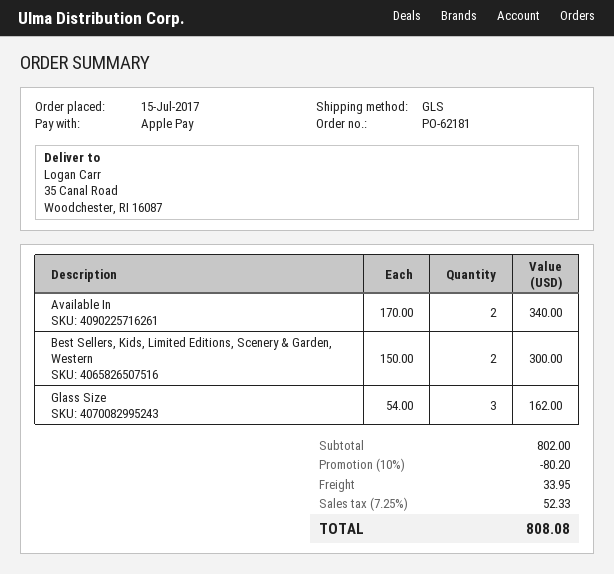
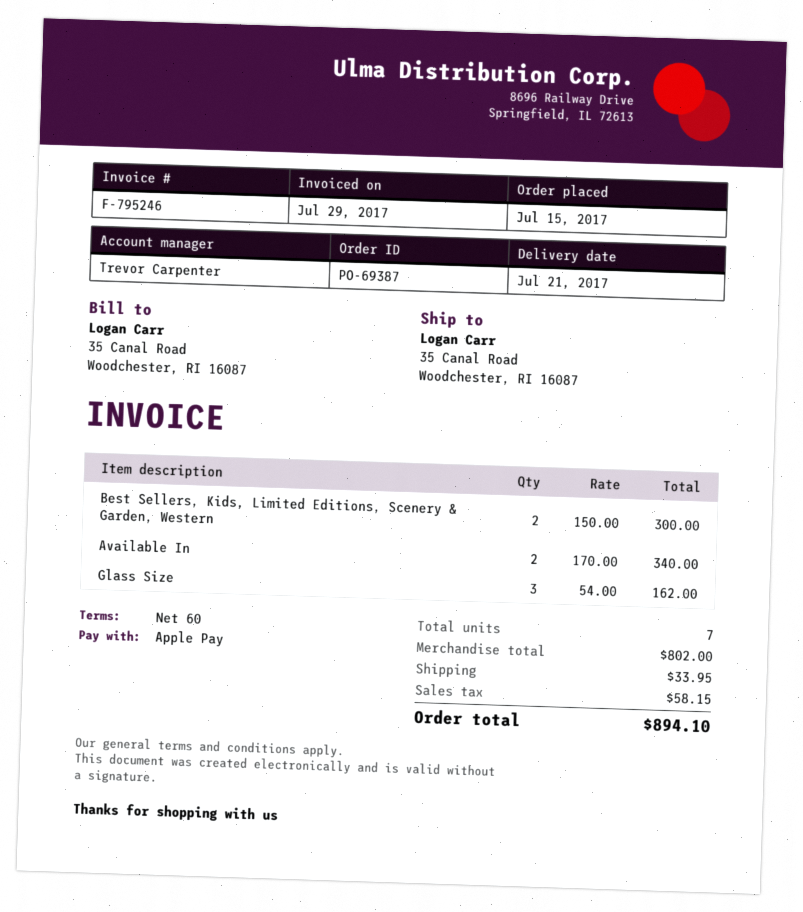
order number: PO-62181 -> PO-69387
discount: 10% = 80.20 -> none
tax: 52.33 -> 58.15
total: 808.08 -> 894.10

